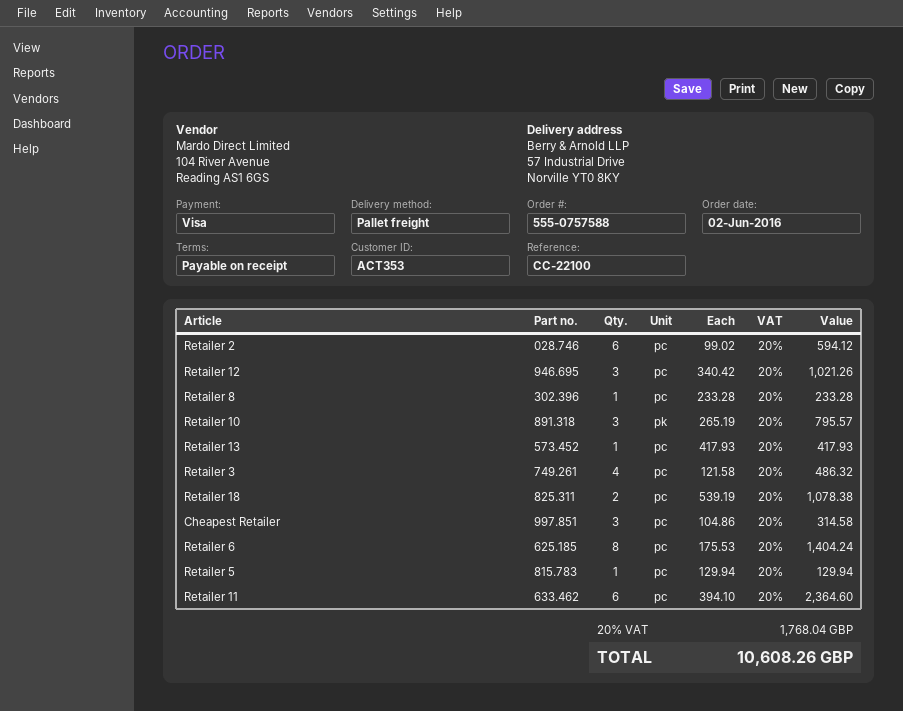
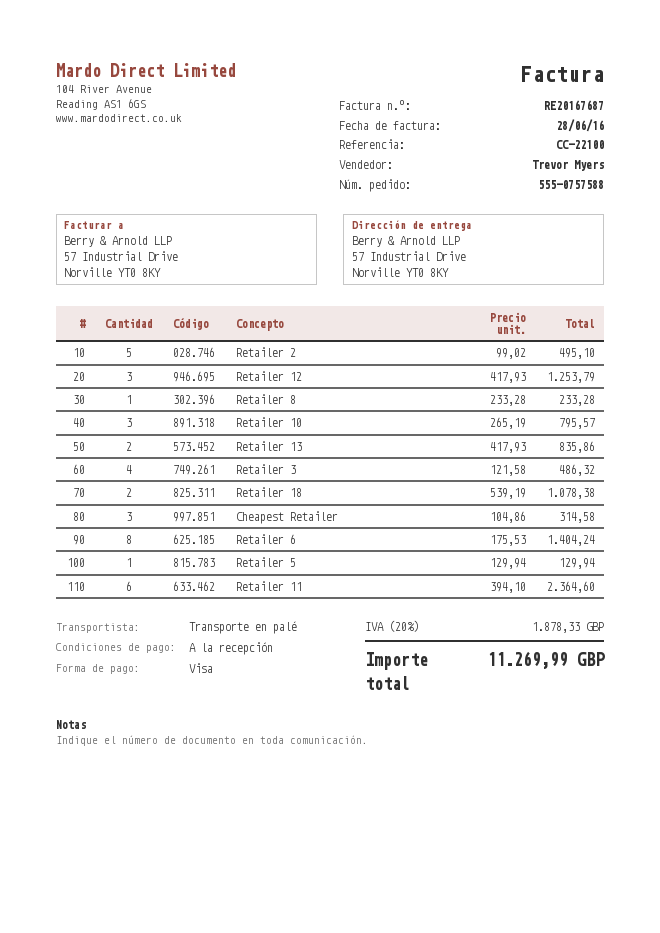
Retailer 2: 6 x 99.02 = 594.12 -> 5 x 99.02 = 495.10
Retailer 12: 3 x 340.42 = 1021.26 -> 3 x 417.93 = 1253.79
Retailer 13: 1 x 417.93 = 417.93 -> 2 x 417.93 = 835.86
tax: 20% = 1768.04 -> 20% = 1878.33
total: 10608.26 -> 11269.99

